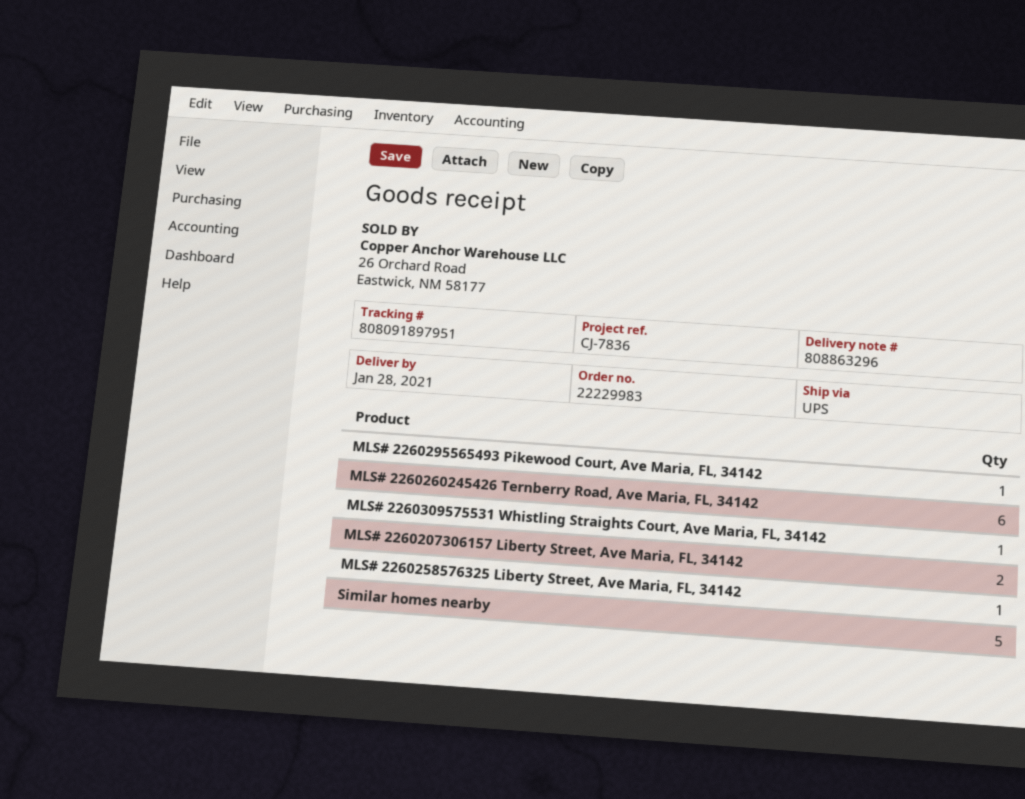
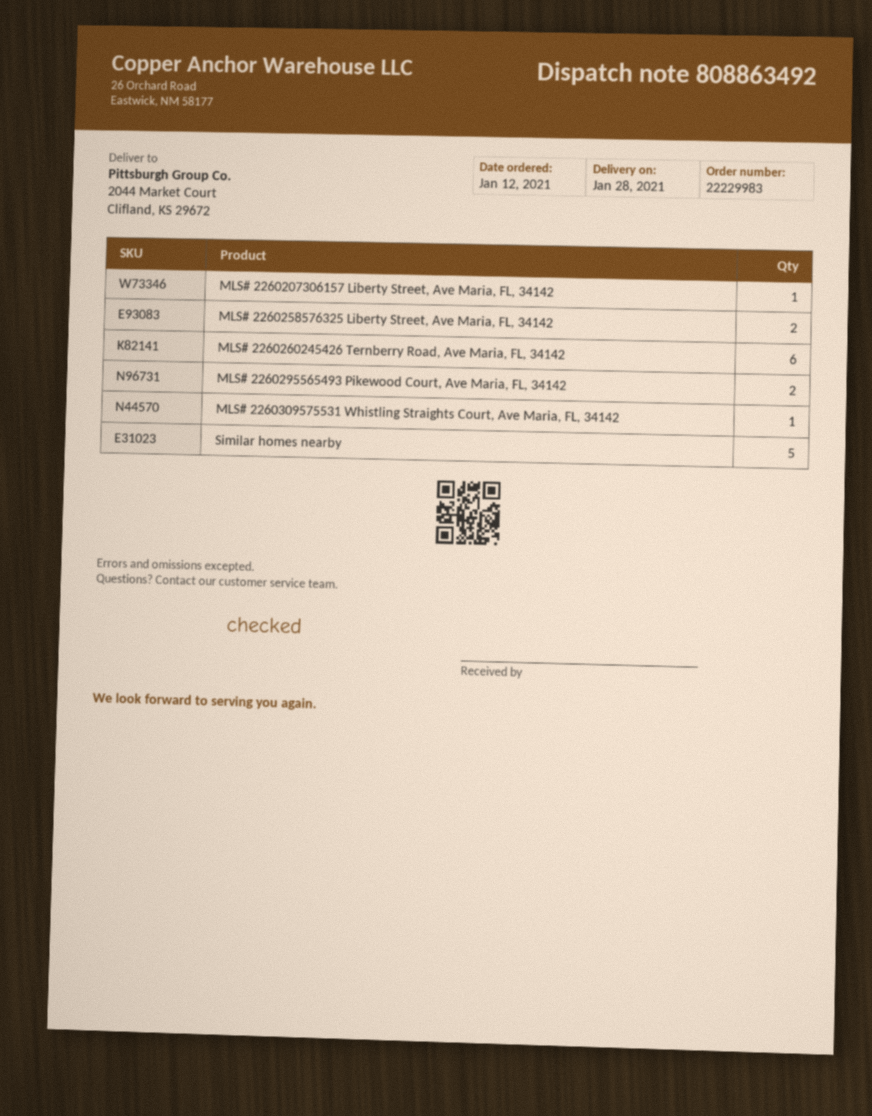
delivery note number: 808863296 -> 808863492
MLS# 2260295565493 Pikewood Court, Ave Maria, FL, 34142: 1 -> 2
MLS# 2260207306157 Liberty Street, Ave Maria, FL, 34142: 2 -> 1
MLS# 2260258576325 Liberty Street, Ave Maria, FL, 34142: 1 -> 2

